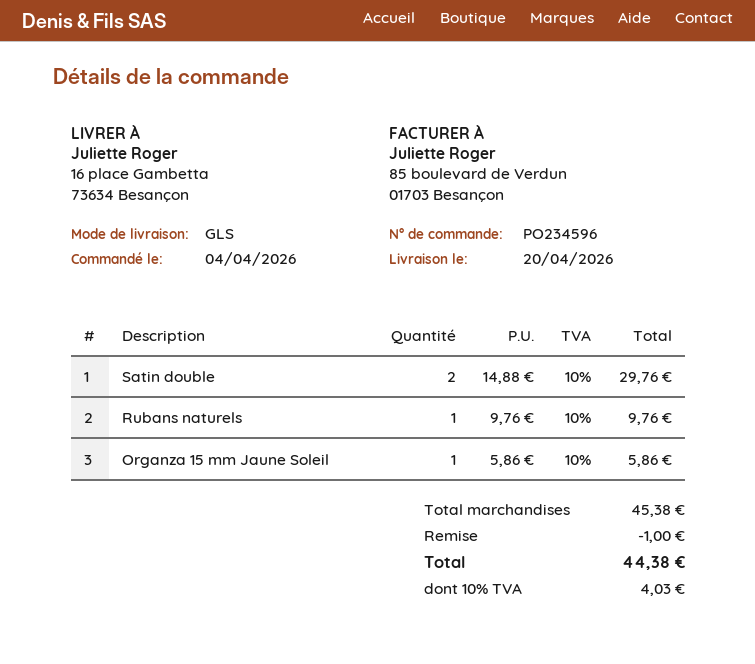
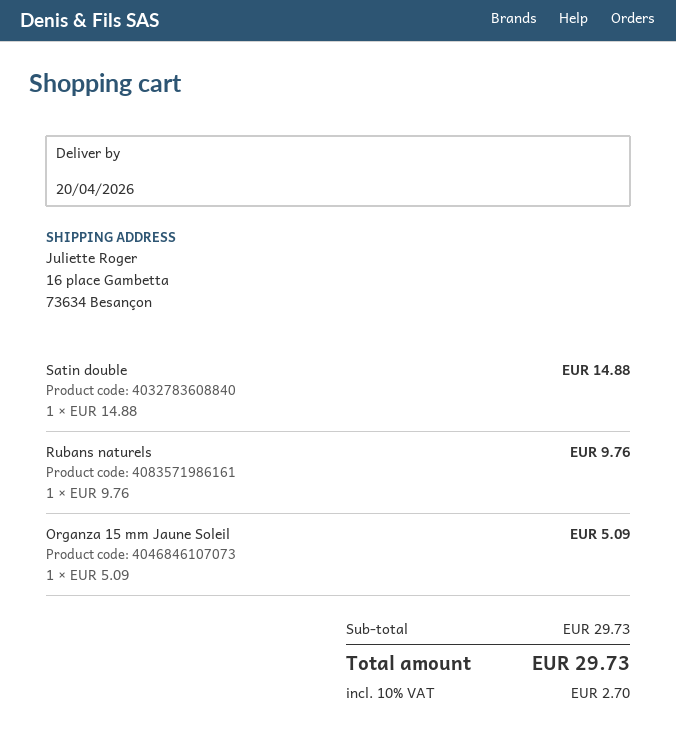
Satin double: 2 x 14.88 = 29.76 -> 1 x 14.88 = 14.88
Organza 15 mm Jaune Soleil: 1 x 5.86 = 5.86 -> 1 x 5.09 = 5.09
subtotal: 45.38 -> 29.73
discount: 1.00 -> none
tax: 10% = 4.03 -> 10% = 2.70
total: 44.38 -> 29.73

